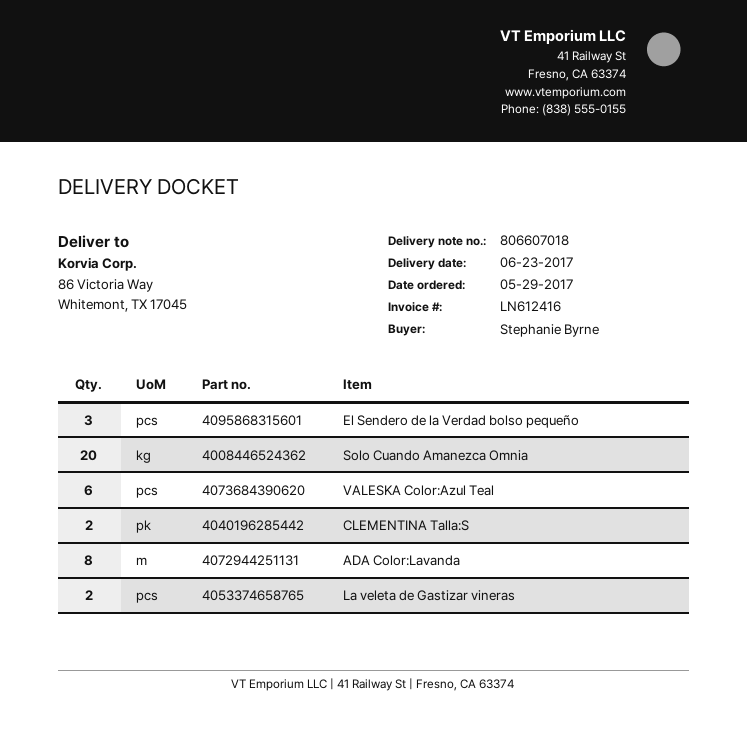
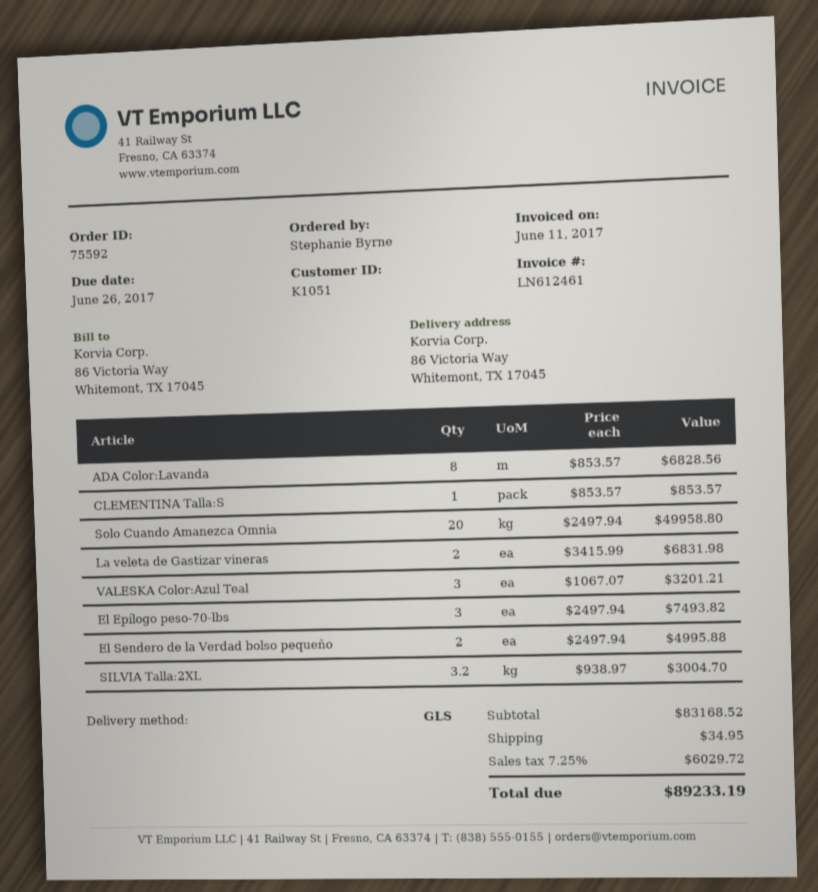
invoice number: LN612416 -> LN612461
El Sendero de la Verdad bolso pequeño: 3 -> 2
VALESKA Color:Azul Teal: 6 -> 3
CLEMENTINA Talla:S: 2 -> 1
El Epílogo peso-70-lbs: none -> 3
SILVIA Talla:2XL: none -> 3.2

